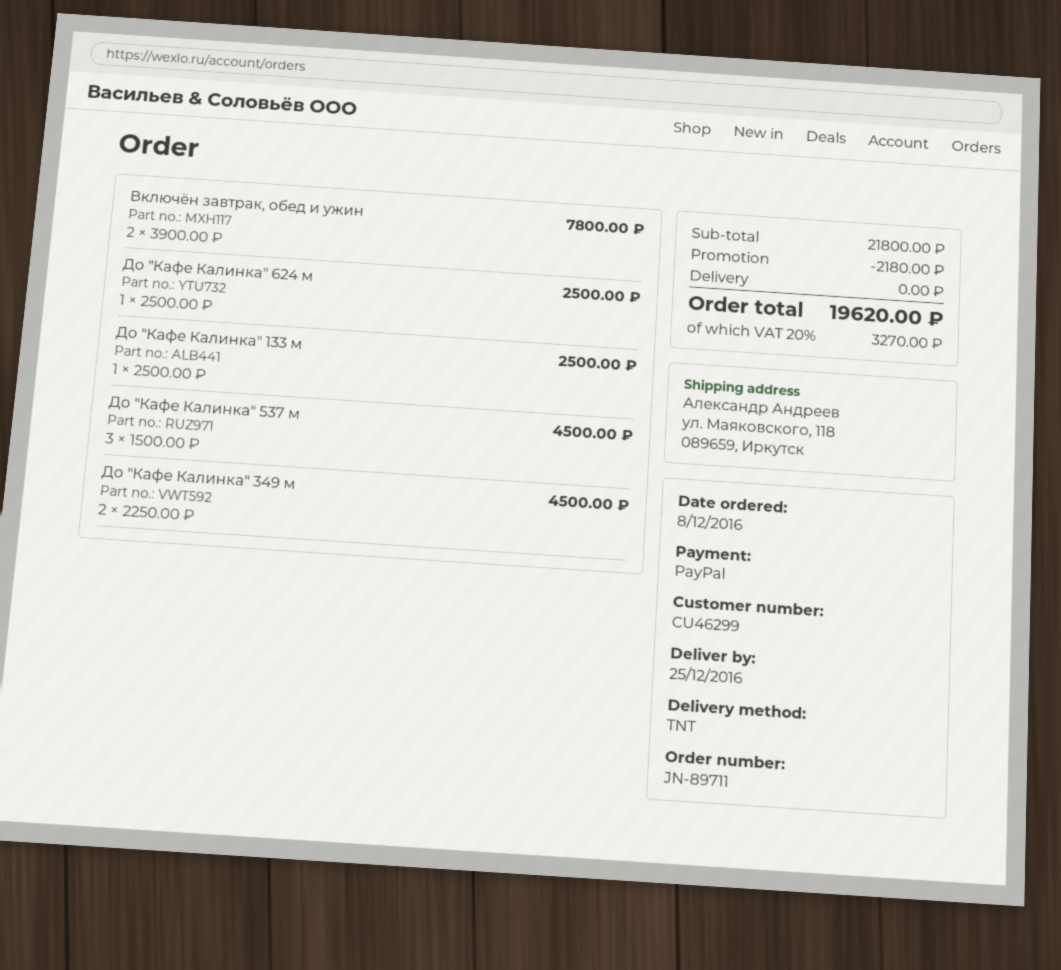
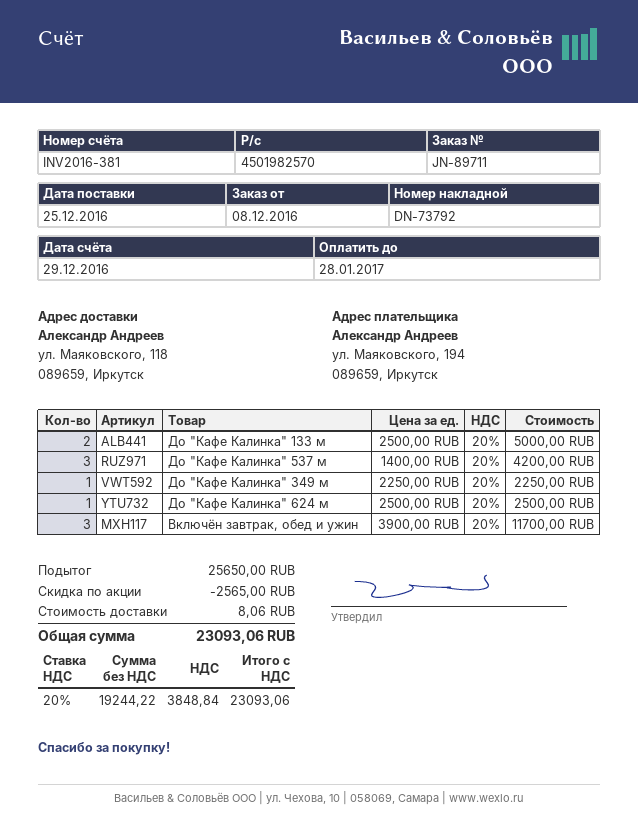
Включён завтрак, обед и ужин: 2 x 3900.00 = 7800.00 -> 3 x 3900.00 = 11700.00
До "Кафе Калинка" 133 м: 1 x 2500.00 = 2500.00 -> 2 x 2500.00 = 5000.00
До "Кафе Калинка" 537 м: 3 x 1500.00 = 4500.00 -> 3 x 1400.00 = 4200.00
До "Кафе Калинка" 349 м: 2 x 2250.00 = 4500.00 -> 1 x 2250.00 = 2250.00
subtotal: 21800.00 -> 25650.00
discount: 2180.00 -> 2565.00
shipping: 0.00 -> 8.06
tax: 20% = 3270.00 -> 20% = 3848.84
total: 19620.00 -> 23093.06

